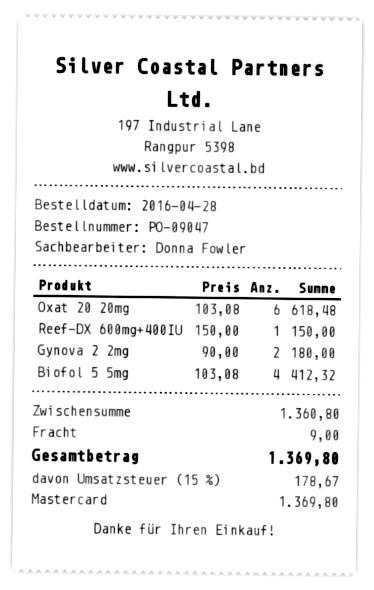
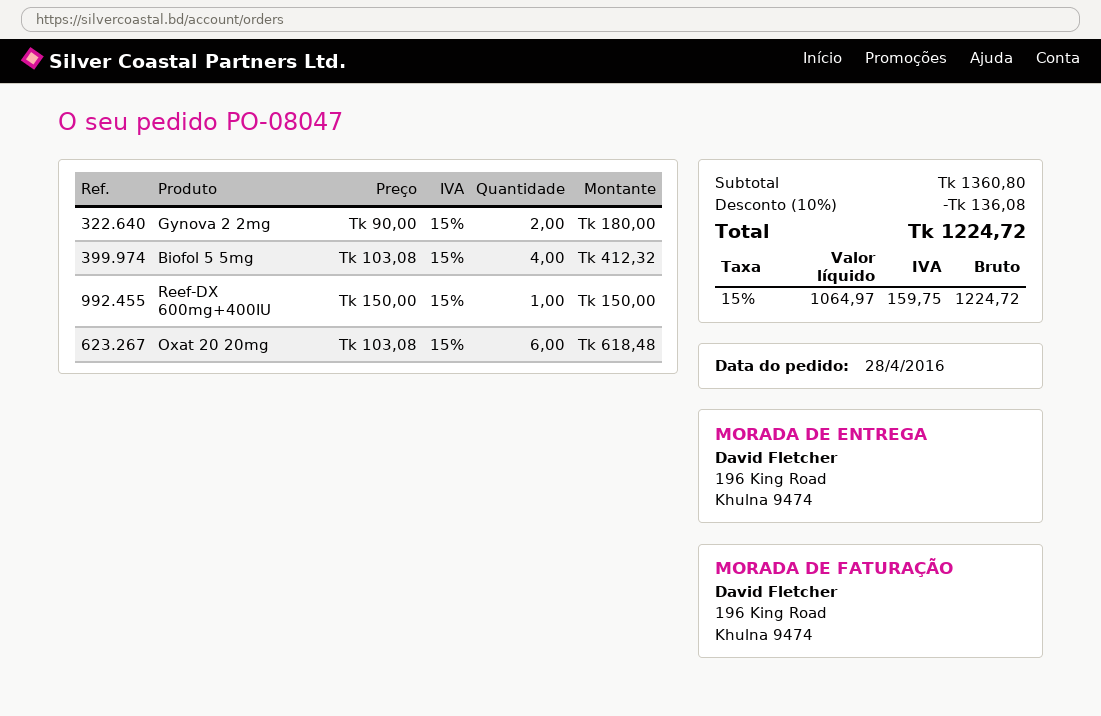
order number: PO-09047 -> PO-08047
discount: none -> 10% = 136.08
shipping: 9.00 -> none
tax: 15% = 178.67 -> 15% = 159.75
total: 1369.80 -> 1224.72

